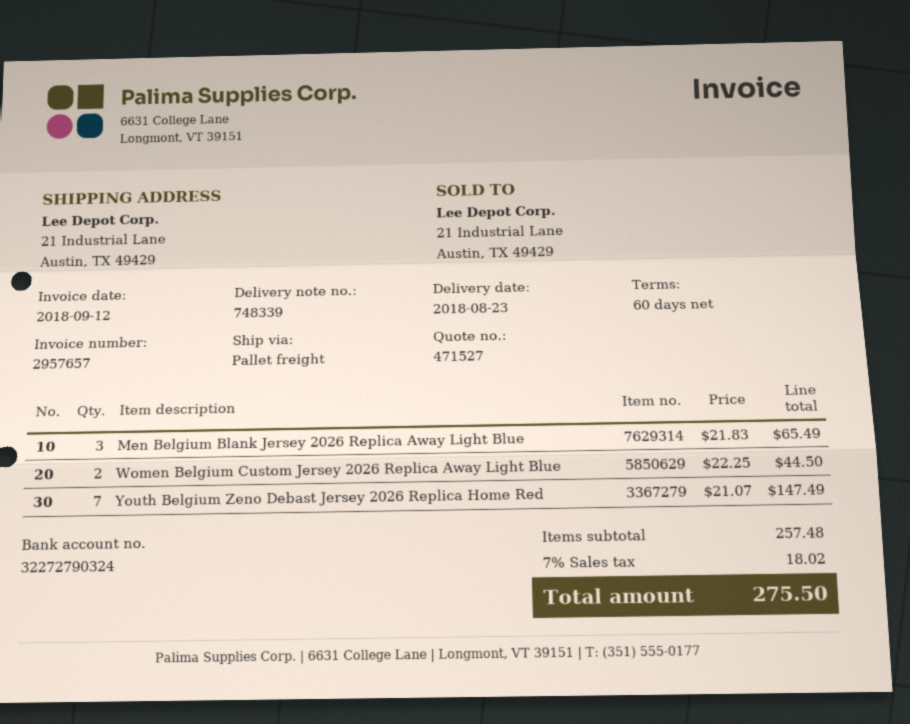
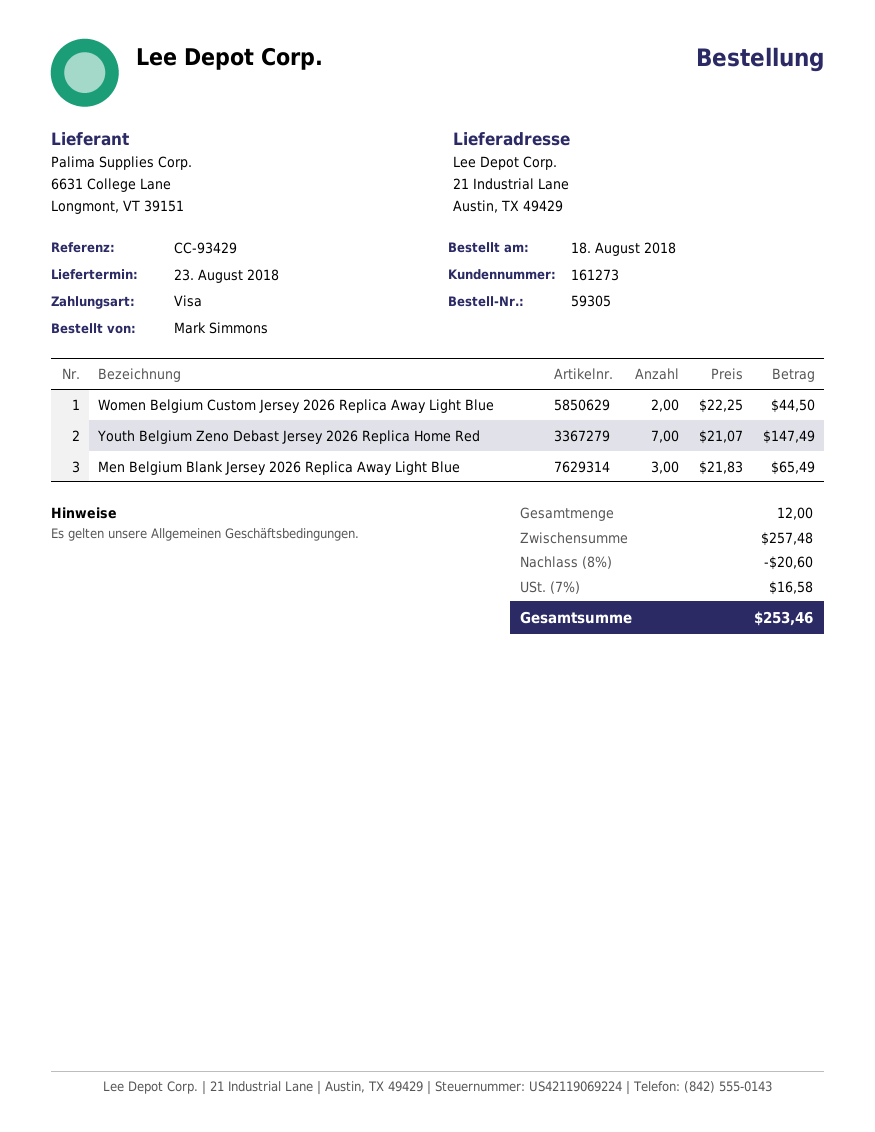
discount: none -> 8% = 20.60
tax: 7% = 18.02 -> 7% = 16.58
total: 275.50 -> 253.46

